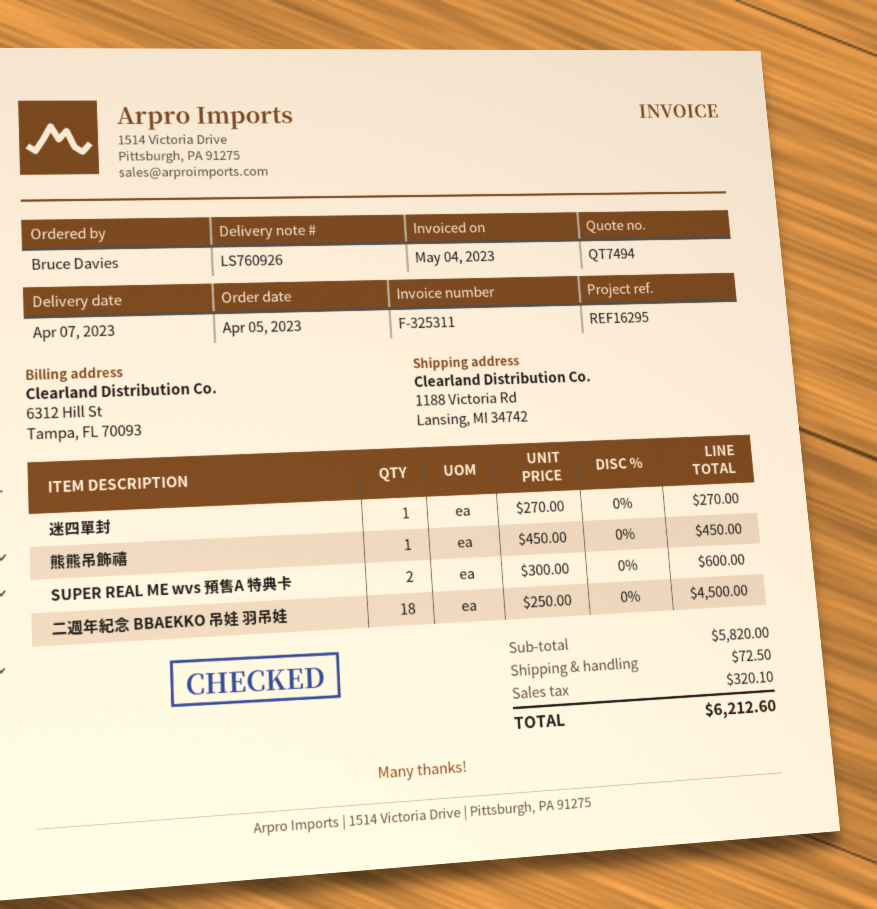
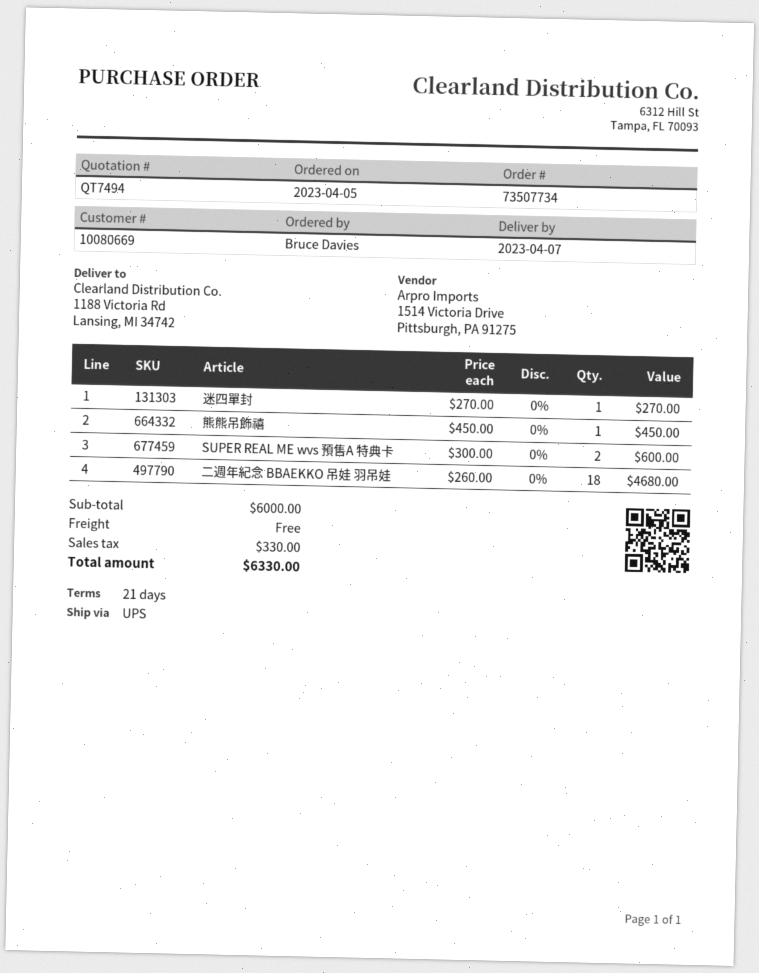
二週年紀念 BBAEKKO 吊娃 羽吊娃: 18 x 250.00 = 4500.00 -> 18 x 260.00 = 4680.00
subtotal: 5820.00 -> 6000.00
shipping: 72.50 -> 0.00
tax: 320.10 -> 330.00
total: 6212.60 -> 6330.00

